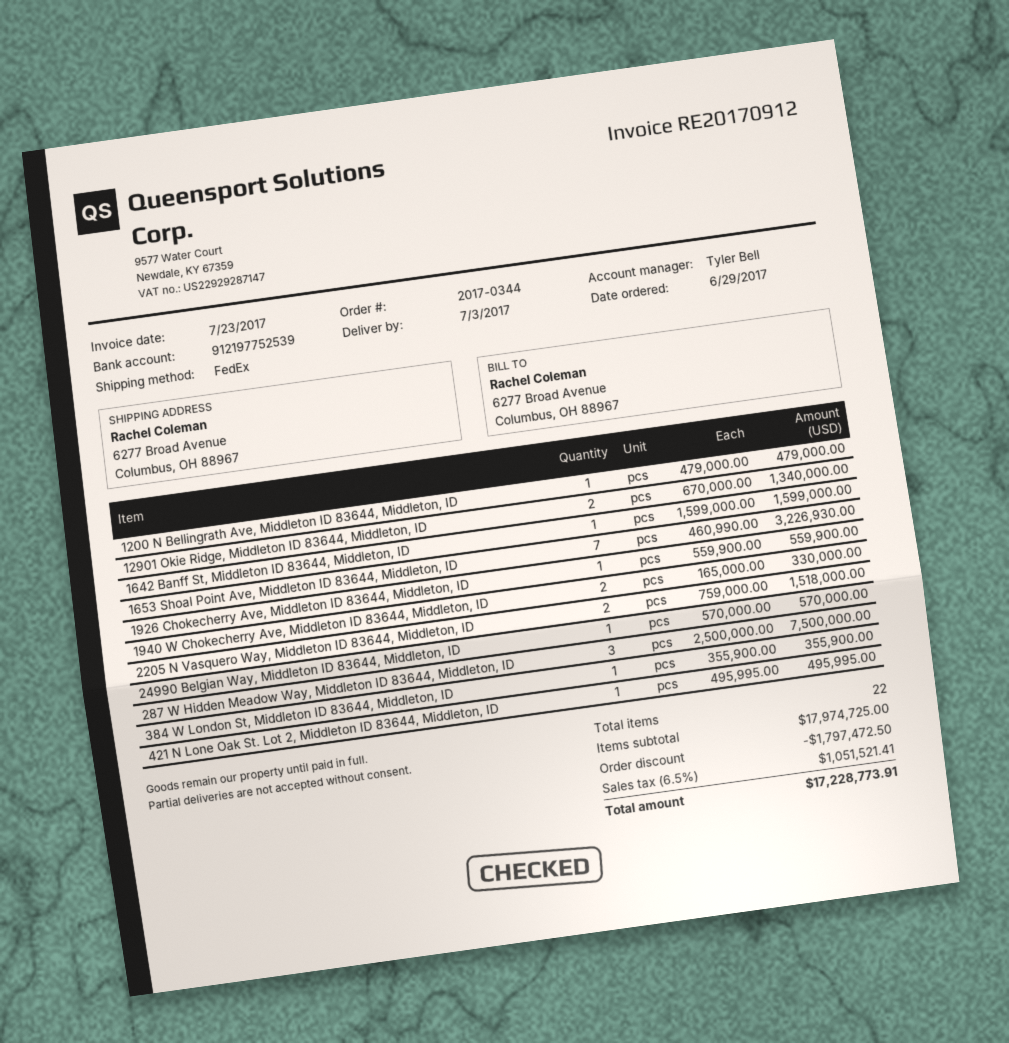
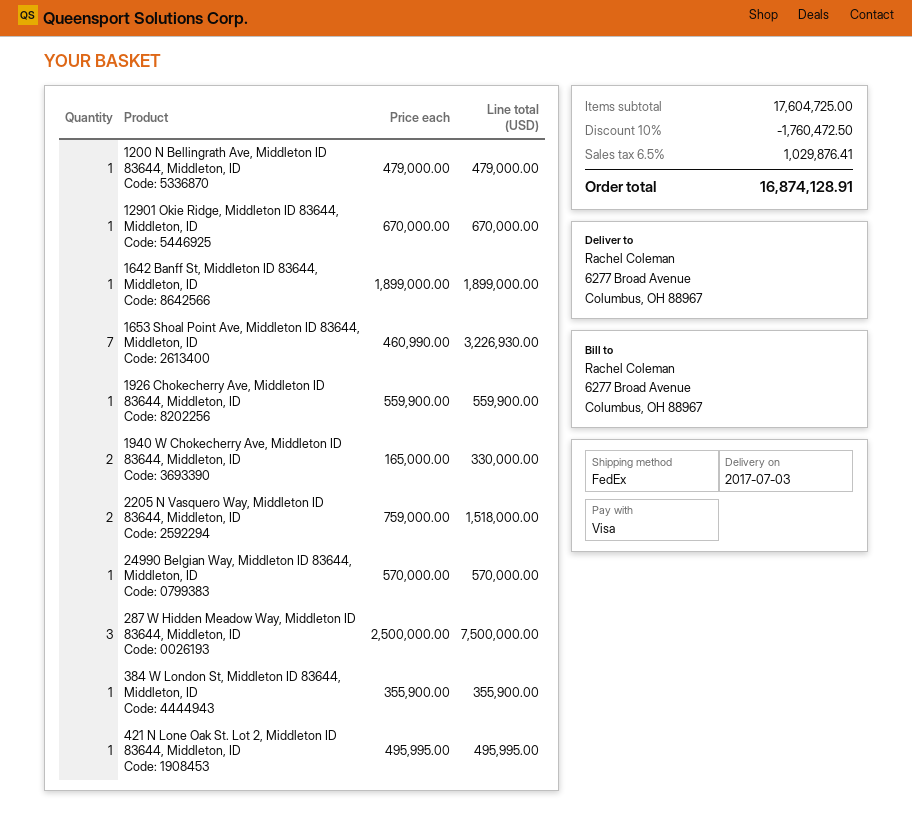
12901 Okie Ridge, Middleton ID 83644, Middleton, ID: 2 x 670000.00 = 1340000.00 -> 1 x 670000.00 = 670000.00
1642 Banff St, Middleton ID 83644, Middleton, ID: 1 x 1599000.00 = 1599000.00 -> 1 x 1899000.00 = 1899000.00
subtotal: 17974725.00 -> 17604725.00
discount: 1797472.50 -> 1760472.50
tax: 6.5% = 1051521.41 -> 6.5% = 1029876.41
total: 17228773.91 -> 16874128.91

